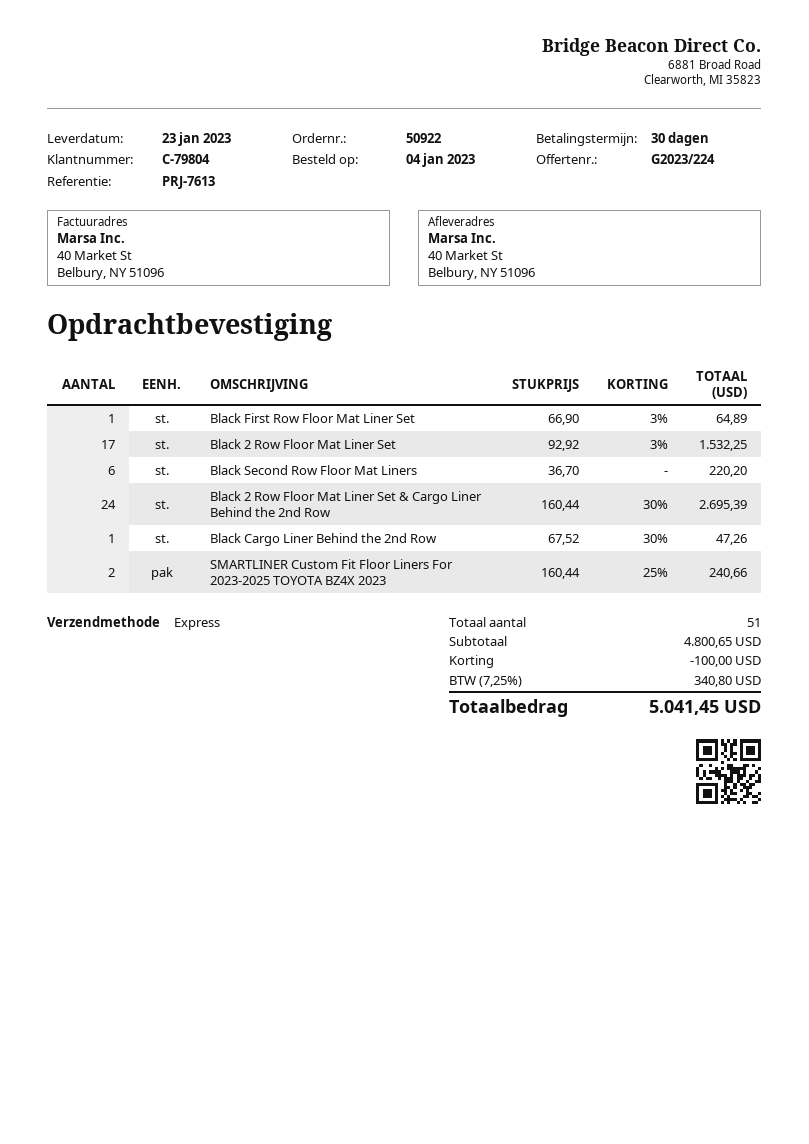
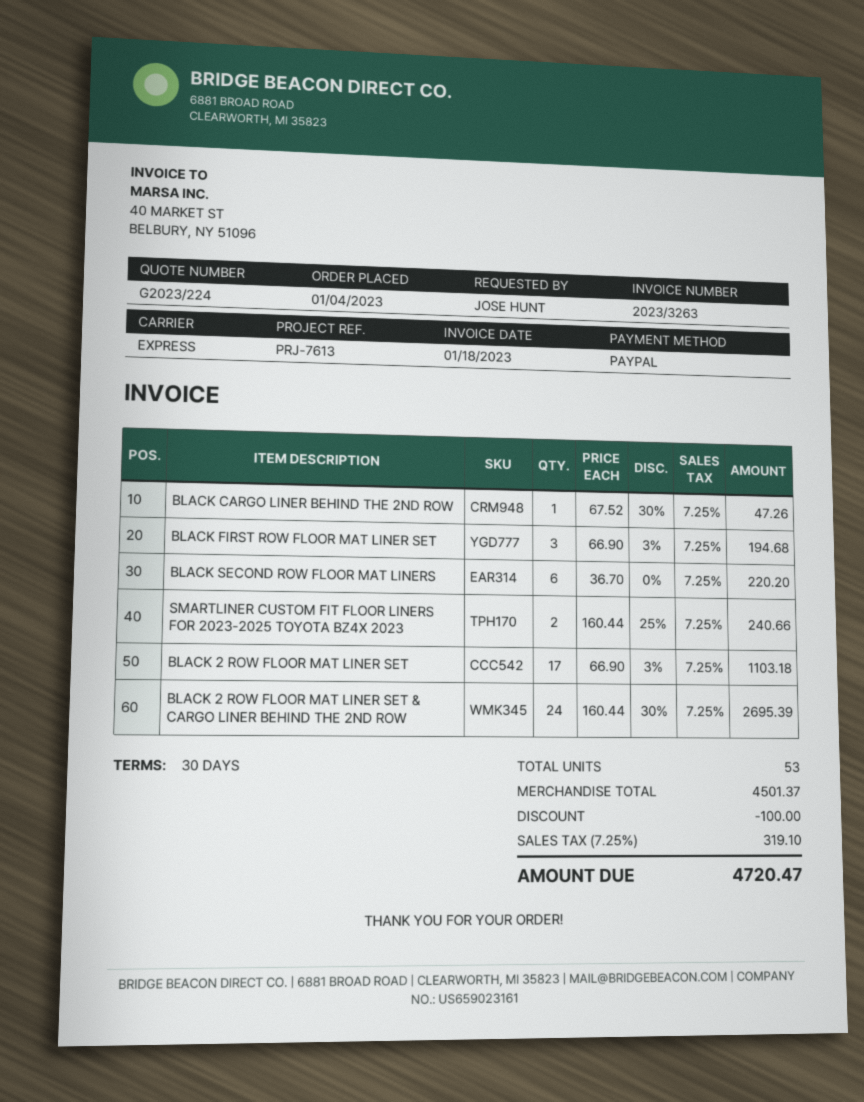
Black First Row Floor Mat Liner Set: 1 x 66.90 - 3% = 64.89 -> 3 x 66.90 - 3% = 194.68
Black 2 Row Floor Mat Liner Set: 17 x 92.92 - 3% = 1532.25 -> 17 x 66.90 - 3% = 1103.18
total quantity: 51 -> 53
subtotal: 4800.65 -> 4501.37
tax: 7.25% = 340.80 -> 7.25% = 319.10
total: 5041.45 -> 4720.47

